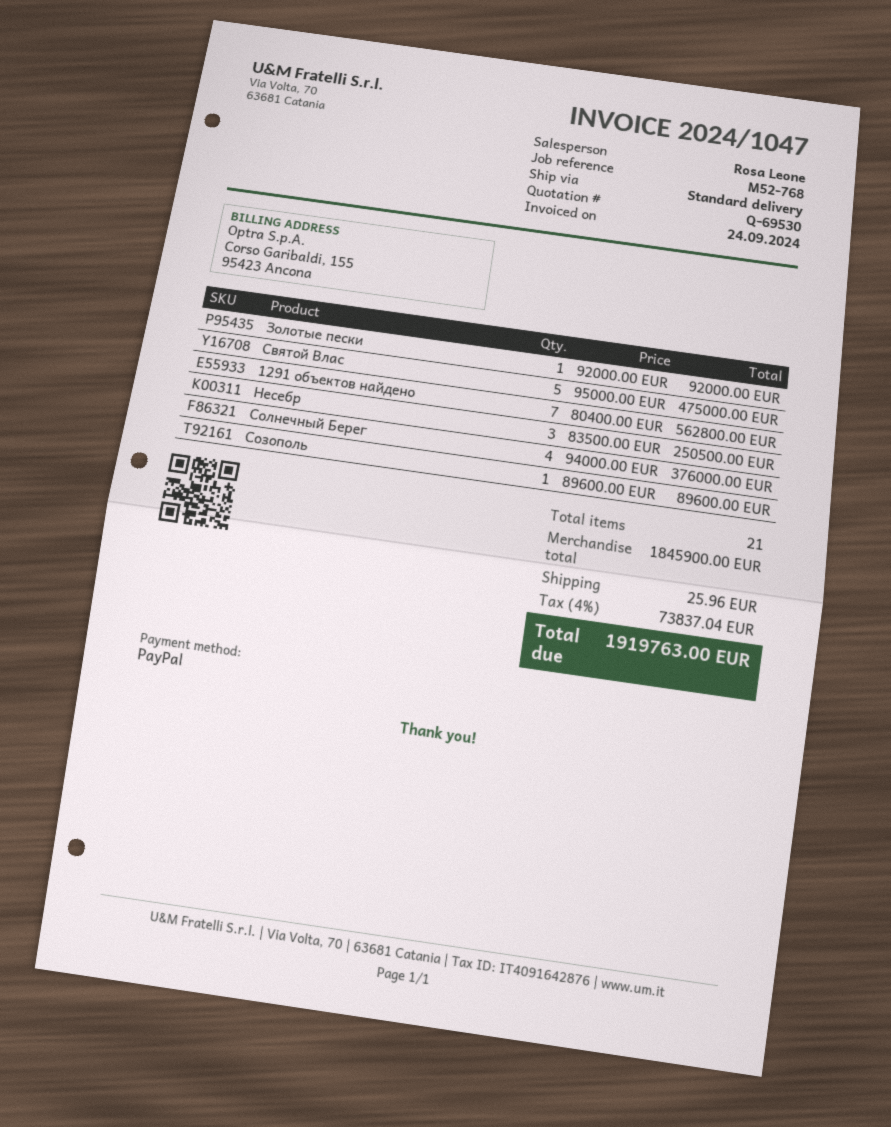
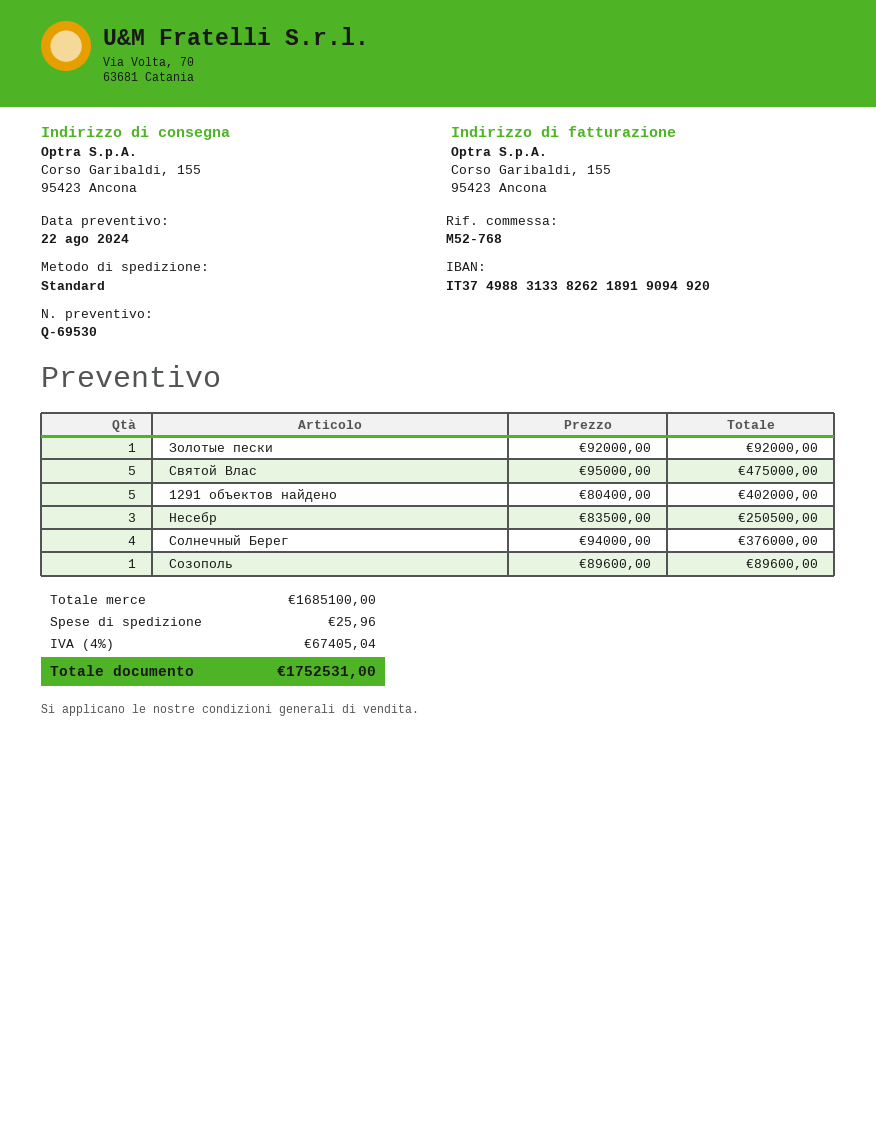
1291 объектов найдено: 7 x 80400.00 = 562800.00 -> 5 x 80400.00 = 402000.00
subtotal: 1845900.00 -> 1685100.00
tax: 4% = 73837.04 -> 4% = 67405.04
total: 1919763.00 -> 1752531.00

